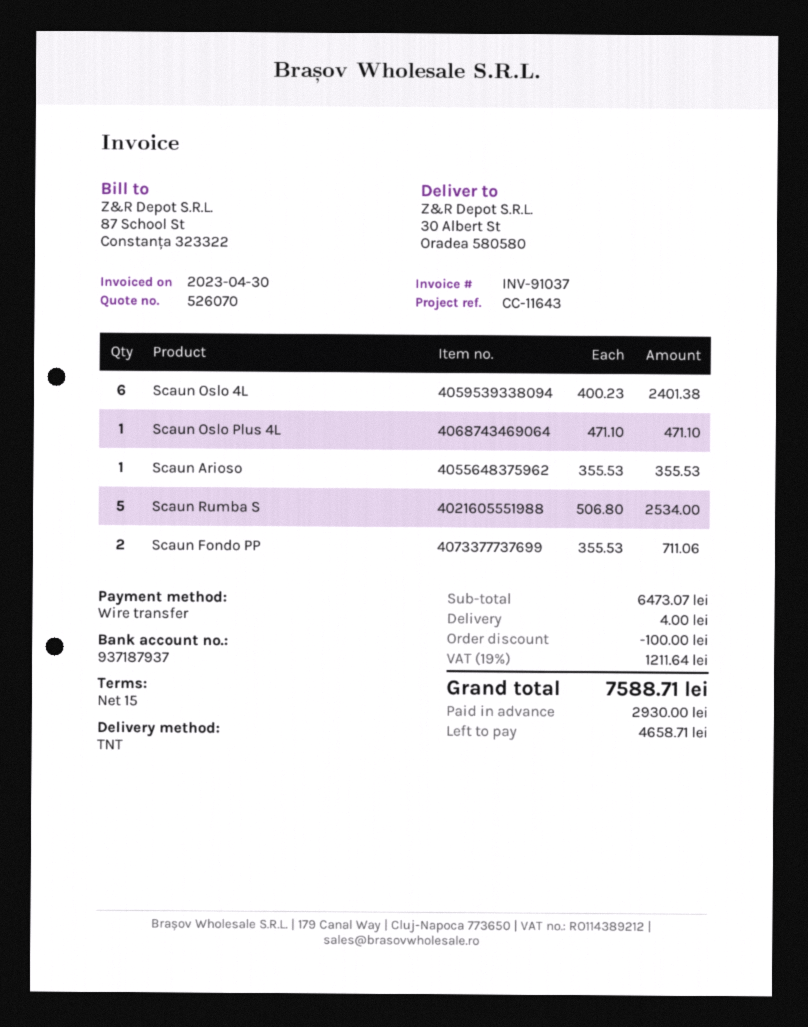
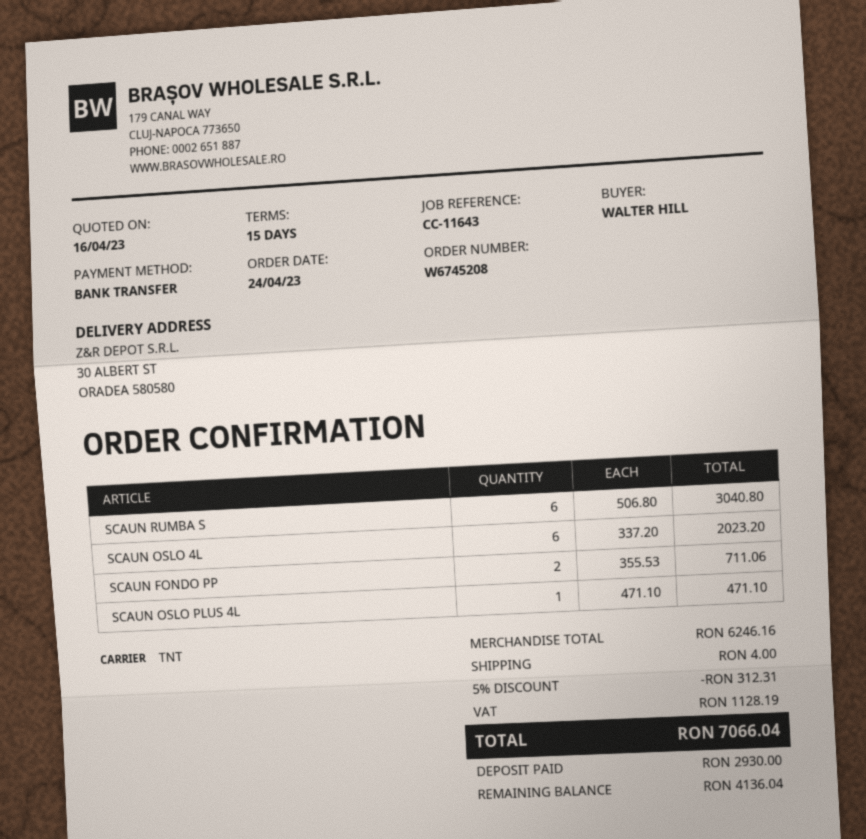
Scaun Oslo 4L: 6 x 400.23 = 2401.38 -> 6 x 337.20 = 2023.20
Scaun Arioso: 1 x 355.53 = 355.53 -> none
Scaun Rumba S: 5 x 506.80 = 2534.00 -> 6 x 506.80 = 3040.80
subtotal: 6473.07 -> 6246.16
discount: 100.00 -> 312.31
tax: 1211.64 -> 1128.19
total: 7588.71 -> 7066.04
balance: 4658.71 -> 4136.04

